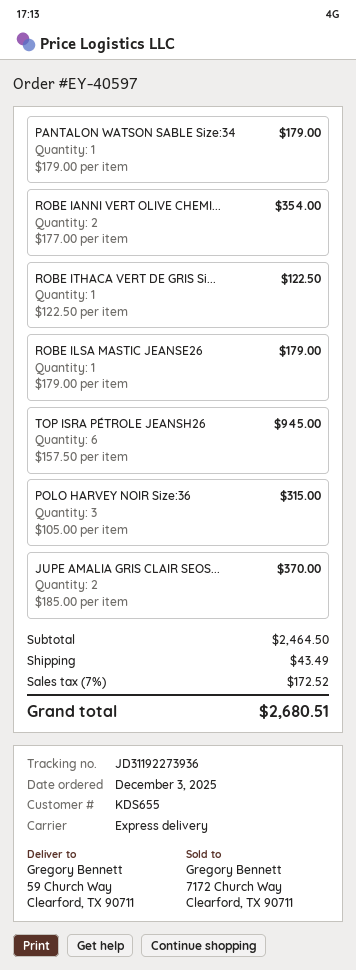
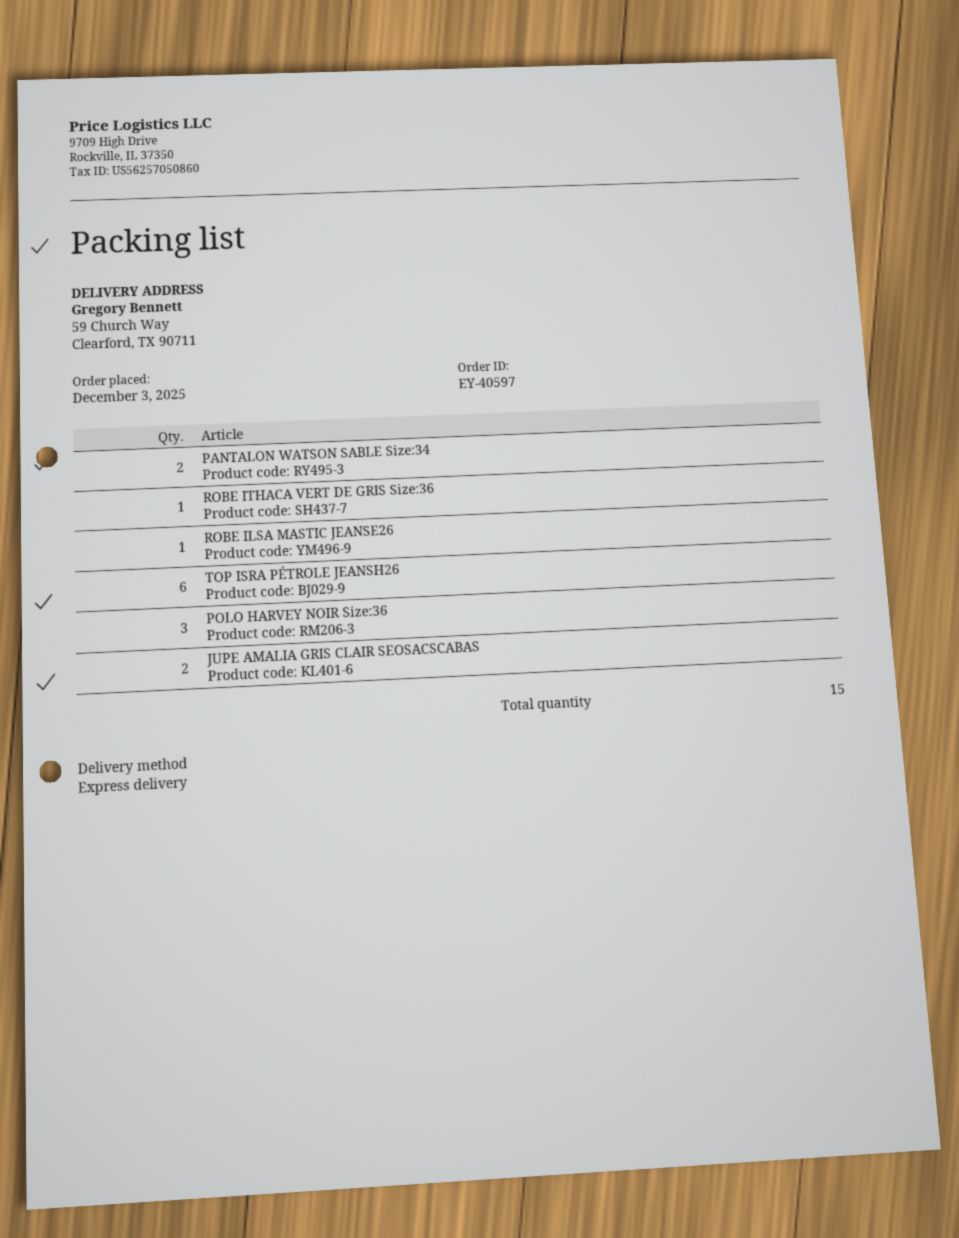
PANTALON WATSON SABLE Size:34: 1 -> 2
ROBE IANNI VERT OLIVE CHEMI...: 2 -> none

